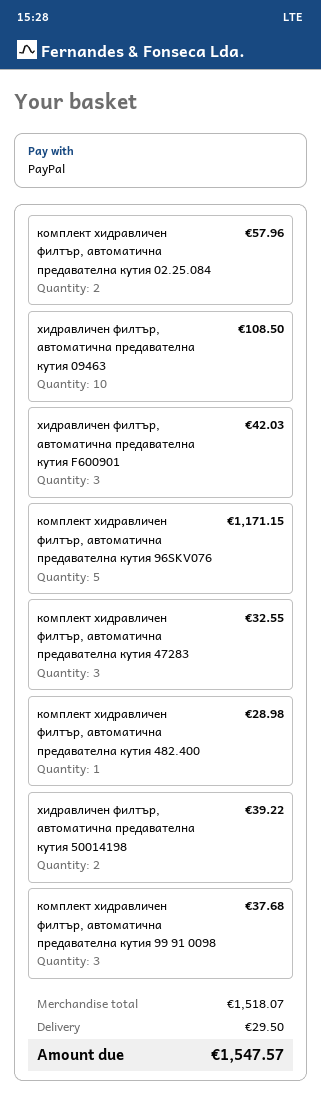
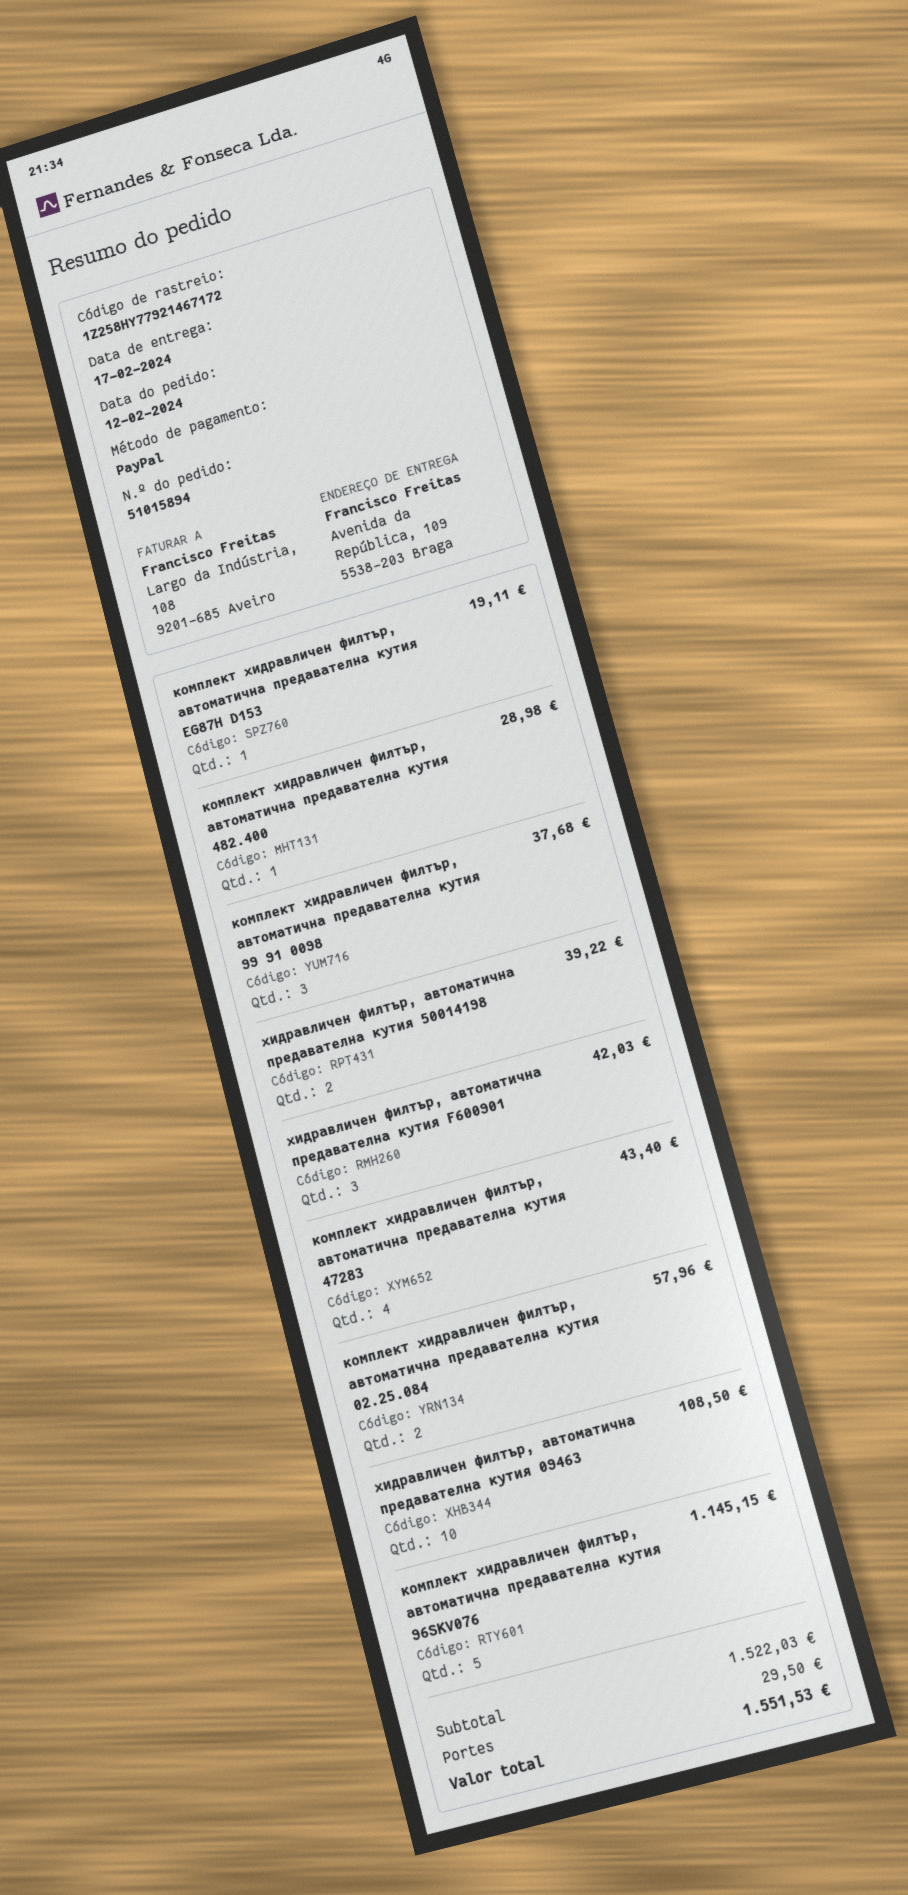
комплект хидравличен филтър, автоматична предавателна кутия 96SKV076: 5 for 1171.15 -> 5 for 1145.15
комплект хидравличен филтър, автоматична предавателна кутия 47283: 3 for 32.55 -> 4 for 43.40
комплект хидравличен филтър, автоматична предавателна кутия EG87H D153: none -> 1 for 19.11
subtotal: 1518.07 -> 1522.03
total: 1547.57 -> 1551.53

